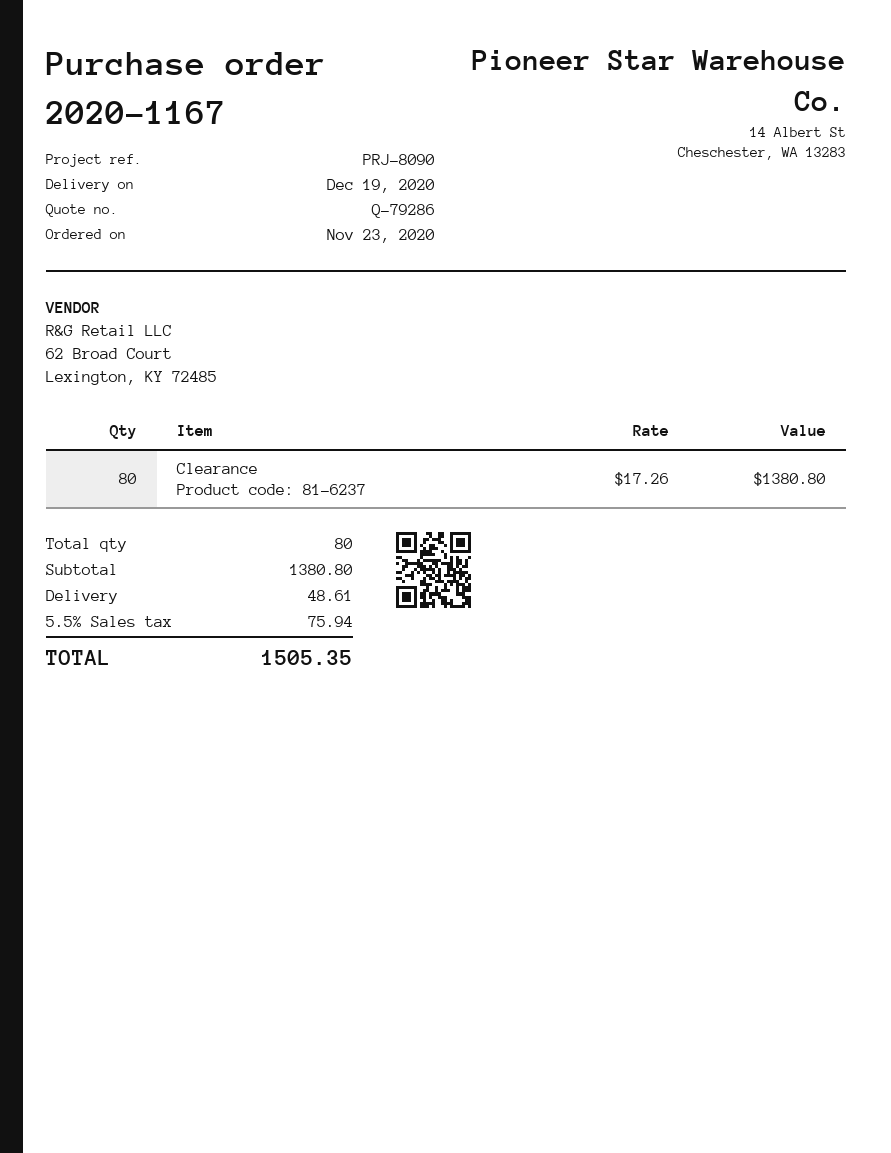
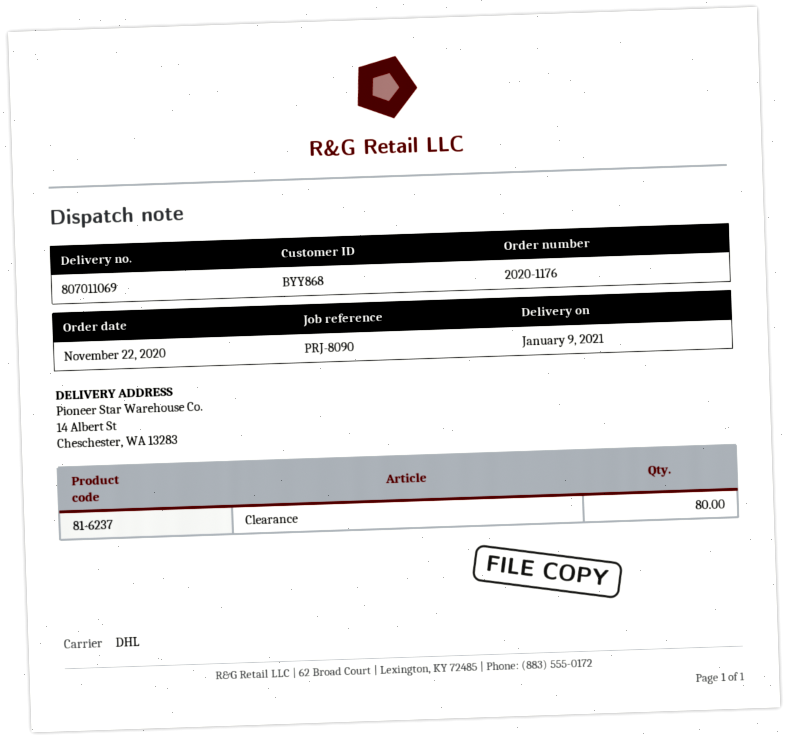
order number: 2020-1167 -> 2020-1176
order date: 2020-11-23 -> 2020-11-22
delivery date: 2020-12-19 -> 2021-01-09

